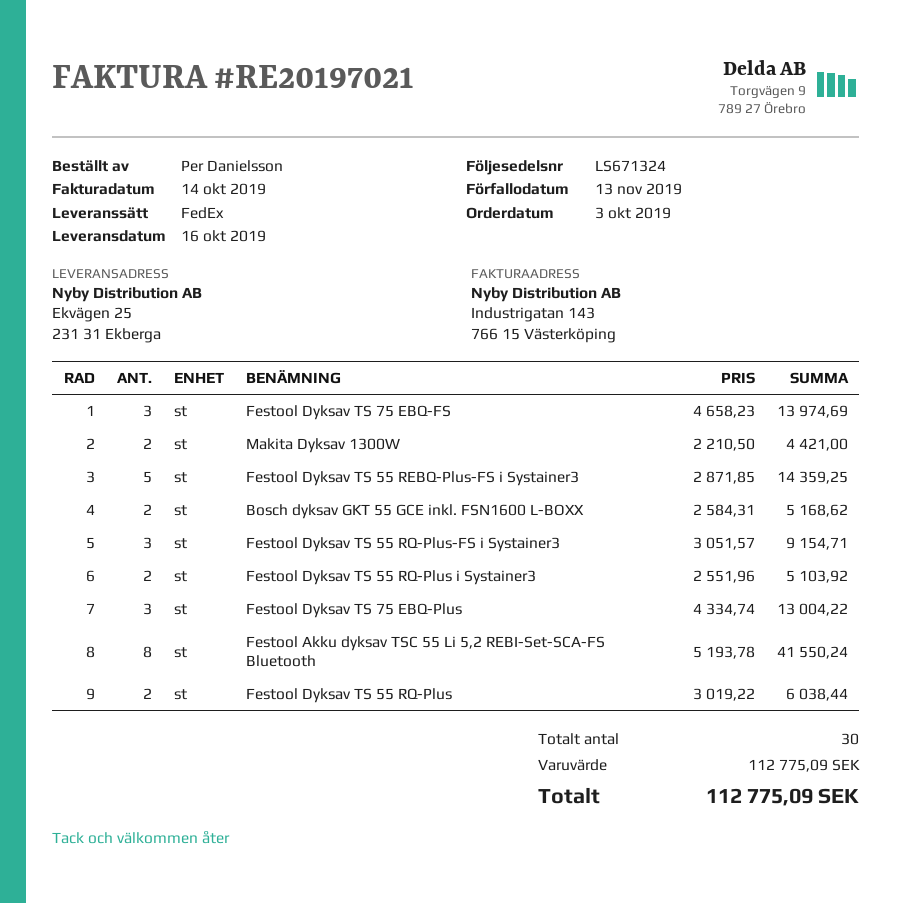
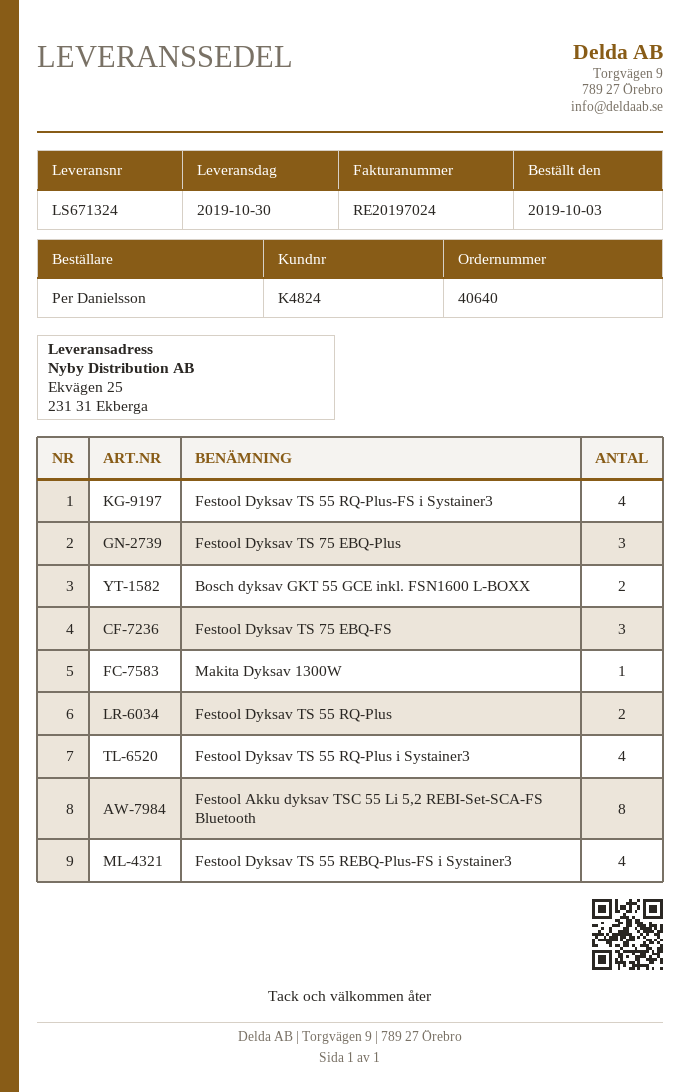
delivery date: 2019-10-16 -> 2019-10-30
invoice number: RE20197021 -> RE20197024
Makita Dyksav 1300W: 2 -> 1
Festool Dyksav TS 55 REBQ-Plus-FS i Systainer3: 5 -> 4
Festool Dyksav TS 55 RQ-Plus-FS i Systainer3: 3 -> 4
Festool Dyksav TS 55 RQ-Plus i Systainer3: 2 -> 4

